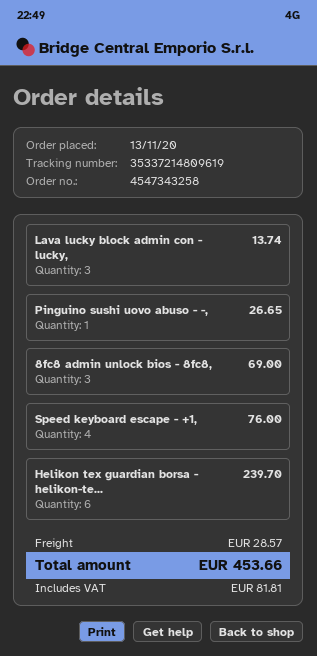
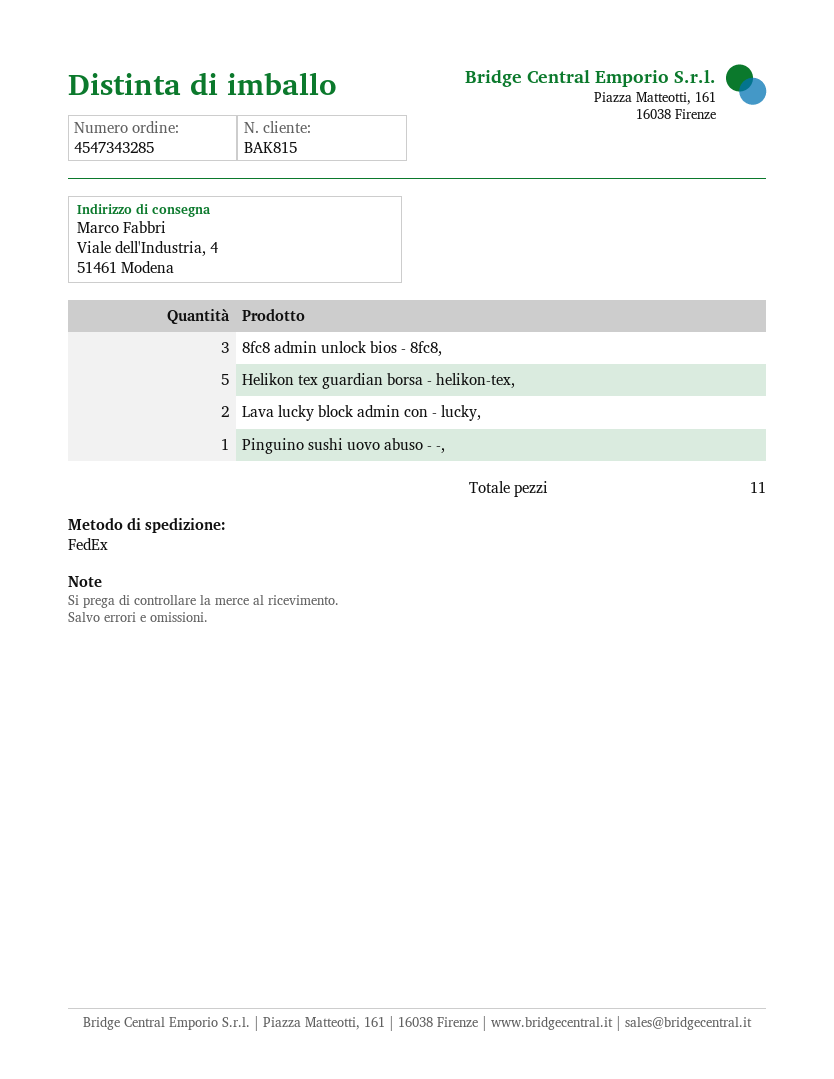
order number: 4547343258 -> 4547343285
Lava lucky block admin con - lucky,: 3 -> 2
Speed keyboard escape - +1,: 4 -> none
Helikon tex guardian borsa - helikon-te...: 6 -> 5

